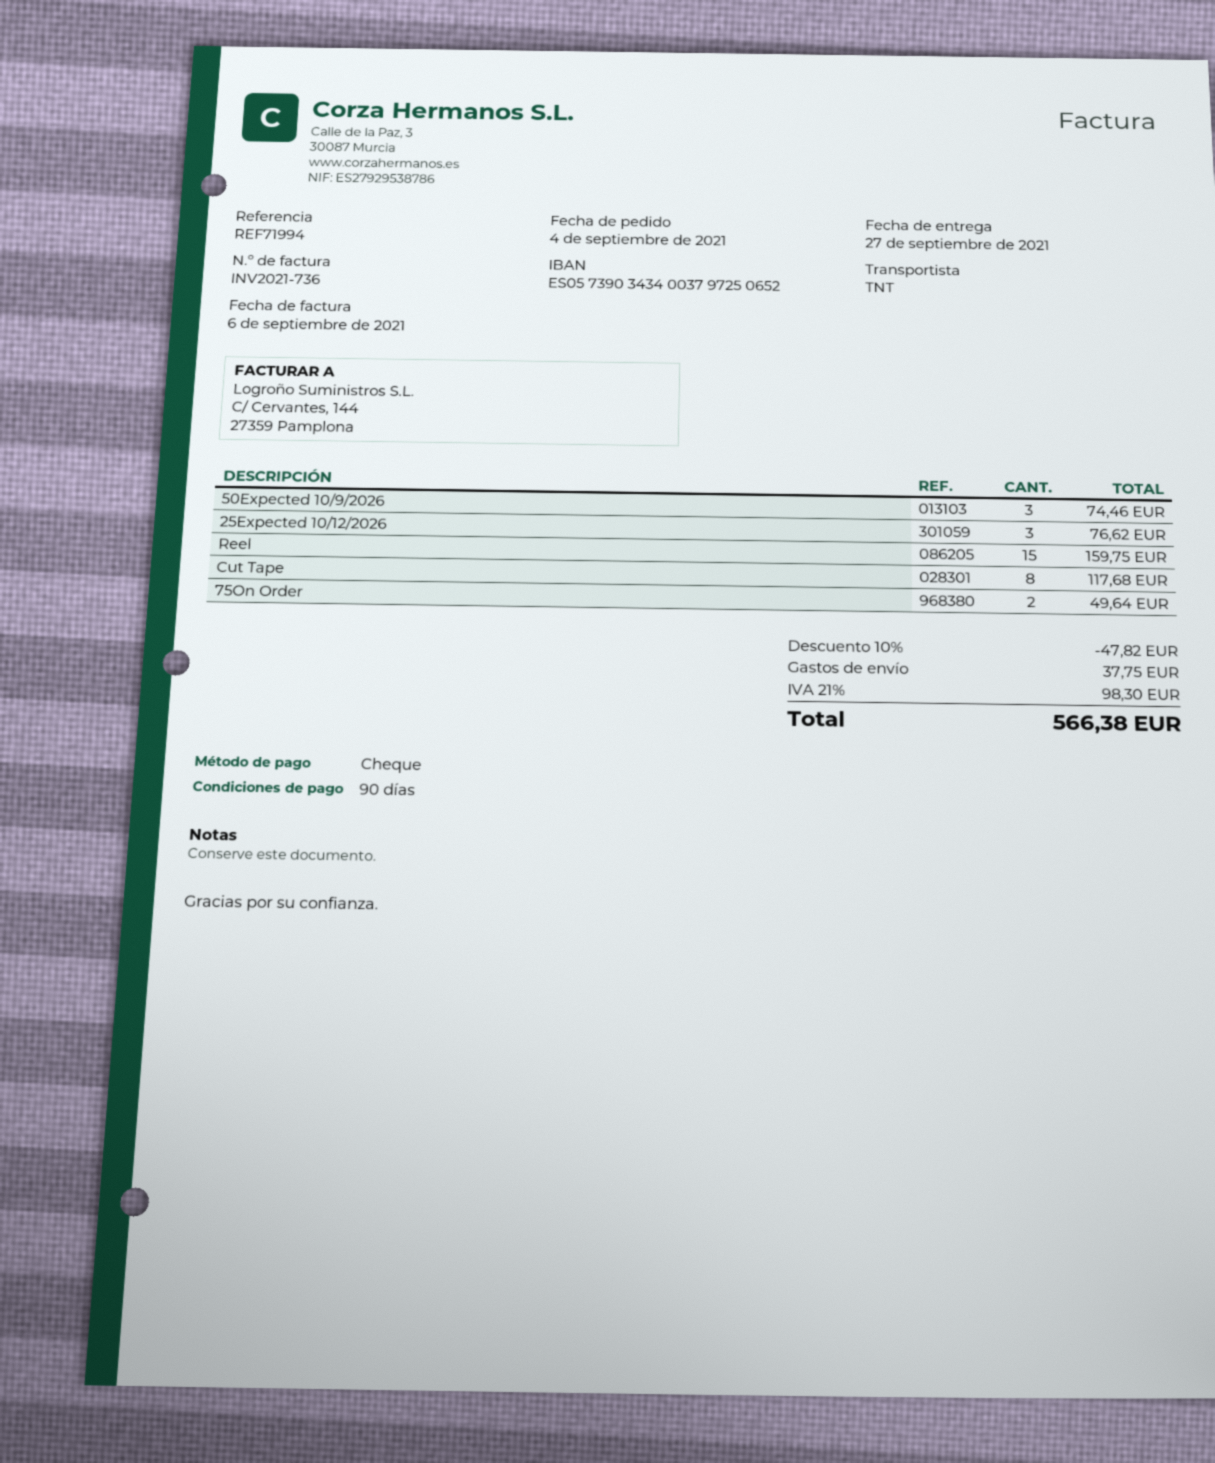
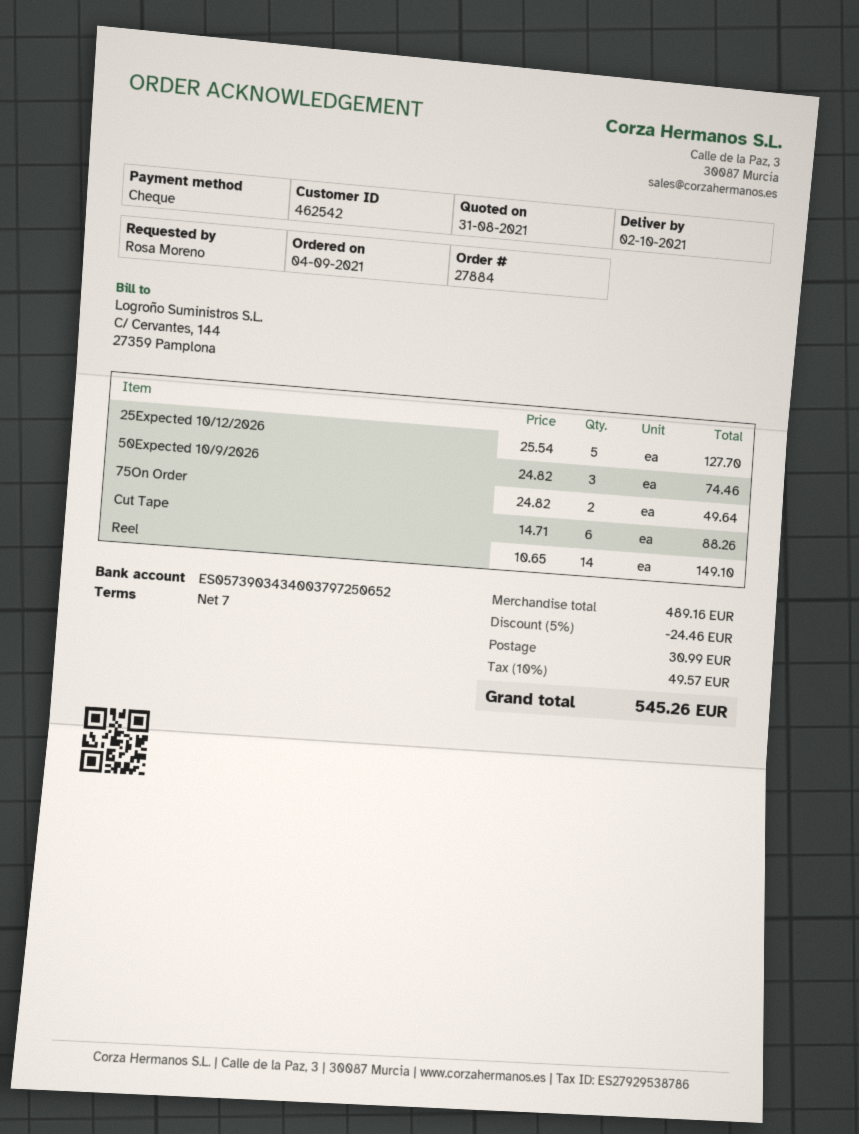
delivery date: 2021-09-27 -> 2021-10-02
payment terms: 90 days -> 7 days
25Expected 10/12/2026: 3 for 76.62 -> 5 for 127.70
Reel: 15 for 159.75 -> 14 for 149.10
Cut Tape: 8 for 117.68 -> 6 for 88.26
discount: 10% = 47.82 -> 5% = 24.46
shipping: 37.75 -> 30.99
tax: 21% = 98.30 -> 10% = 49.57
total: 566.38 -> 545.26

